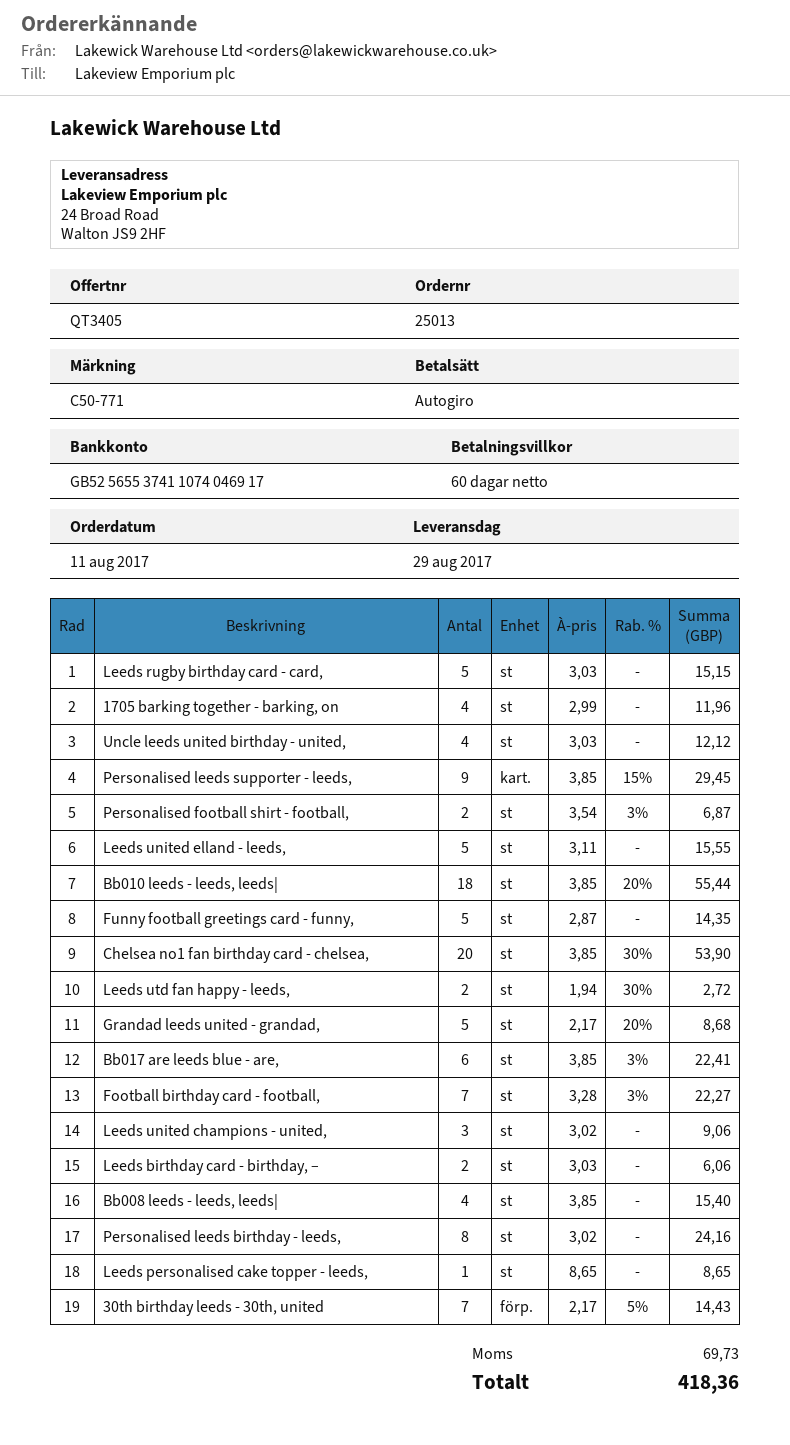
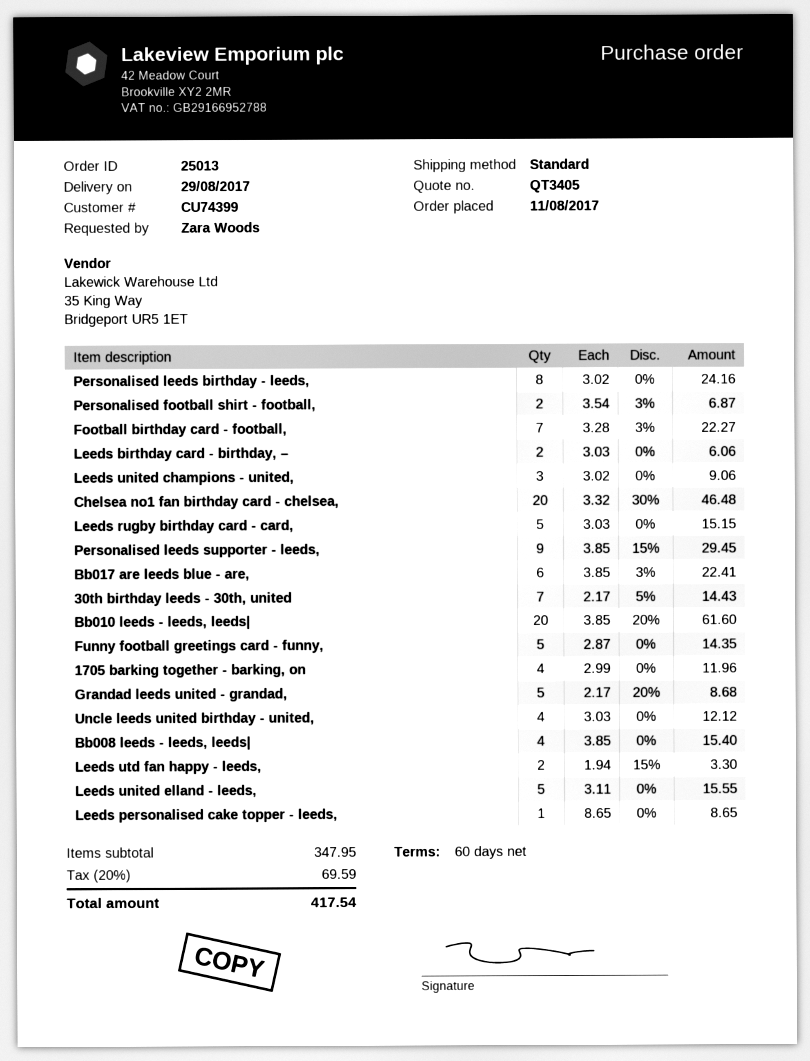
Bb010 leeds - leeds, leeds|: 18 x 3.85 - 20% = 55.44 -> 20 x 3.85 - 20% = 61.60
Chelsea no1 fan birthday card - chelsea,: 20 x 3.85 - 30% = 53.90 -> 20 x 3.32 - 30% = 46.48
Leeds utd fan happy - leeds,: 2 x 1.94 - 30% = 2.72 -> 2 x 1.94 - 15% = 3.30
tax: 69.73 -> 69.59
total: 418.36 -> 417.54

